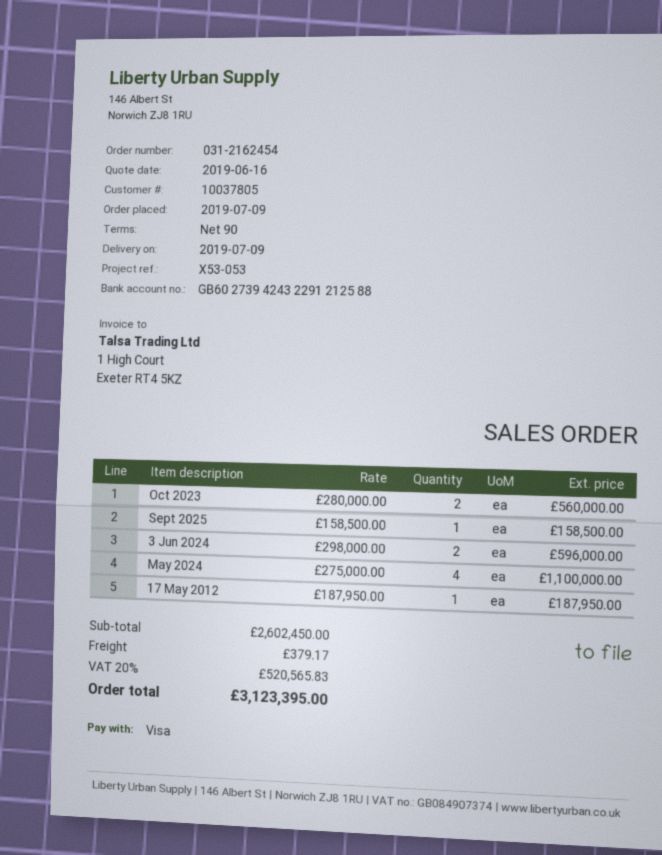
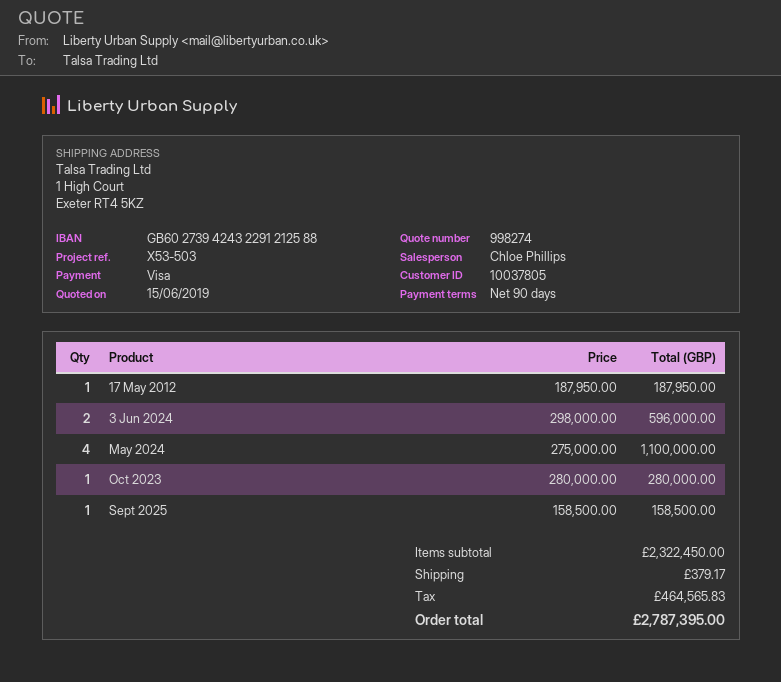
quote date: 2019-06-16 -> 2019-06-15
reference: X53-053 -> X53-503
Oct 2023: 2 x 280000.00 = 560000.00 -> 1 x 280000.00 = 280000.00
subtotal: 2602450.00 -> 2322450.00
tax: 520565.83 -> 464565.83
total: 3123395.00 -> 2787395.00

